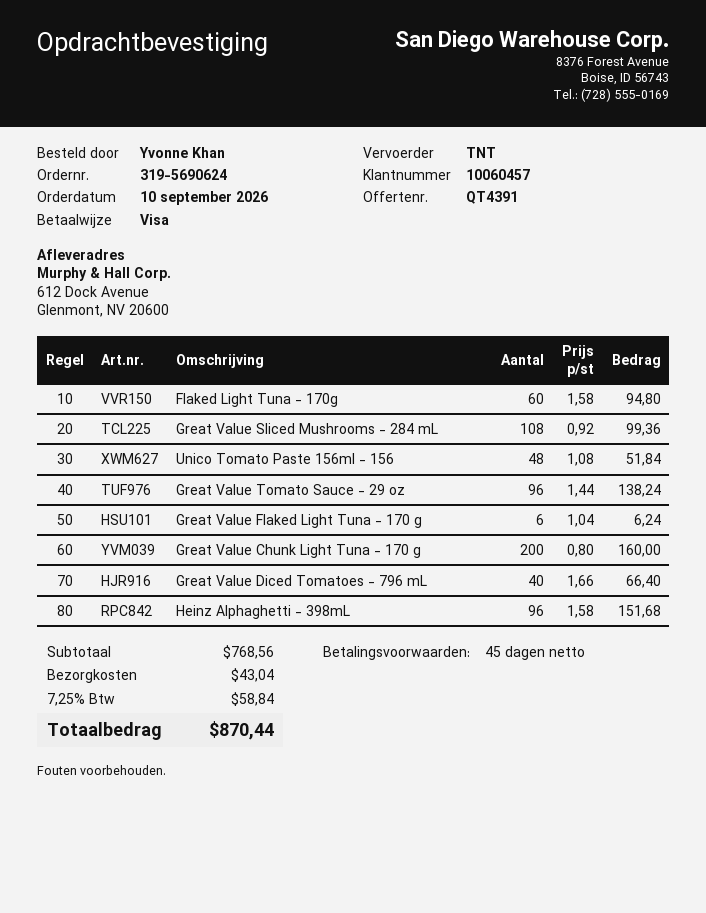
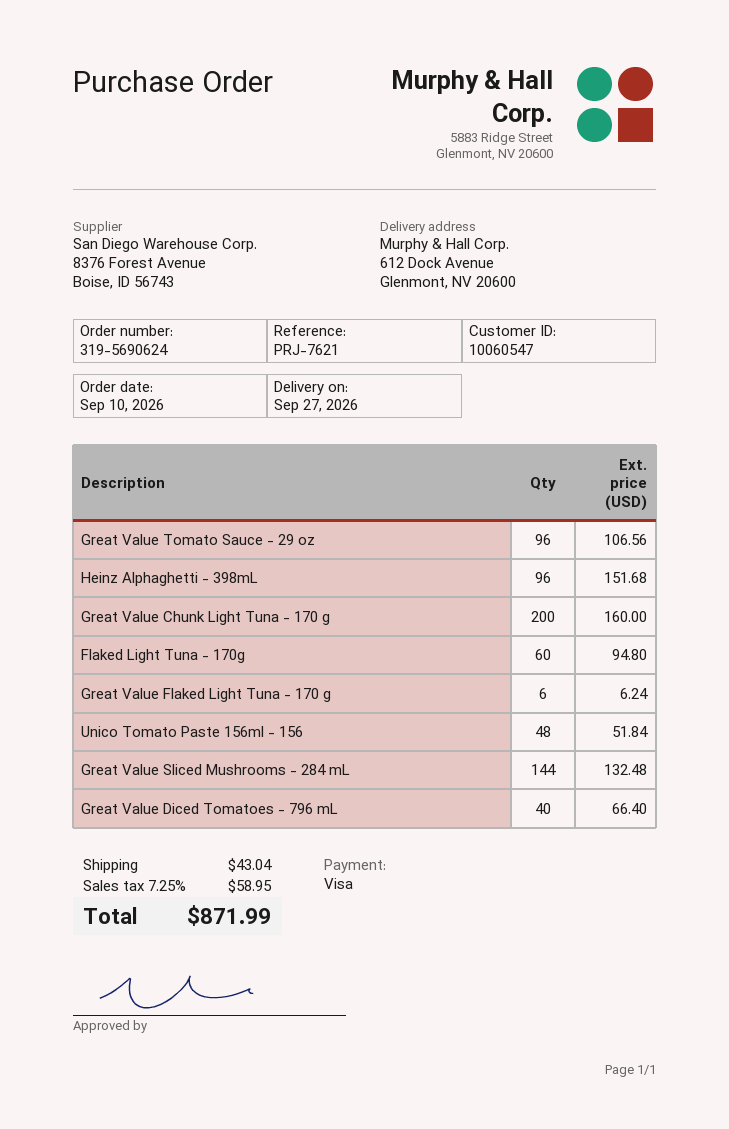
customer number: 10060457 -> 10060547
Great Value Sliced Mushrooms - 284 mL: 108 for 99.36 -> 144 for 132.48
Great Value Tomato Sauce - 29 oz: 96 for 138.24 -> 96 for 106.56
tax: 7.25% = 58.84 -> 7.25% = 58.95
total: 870.44 -> 871.99

